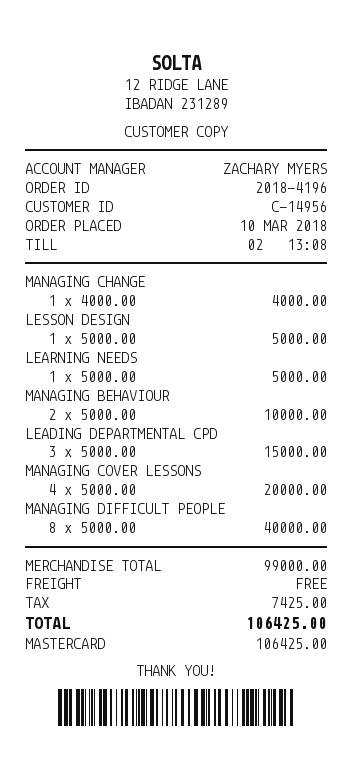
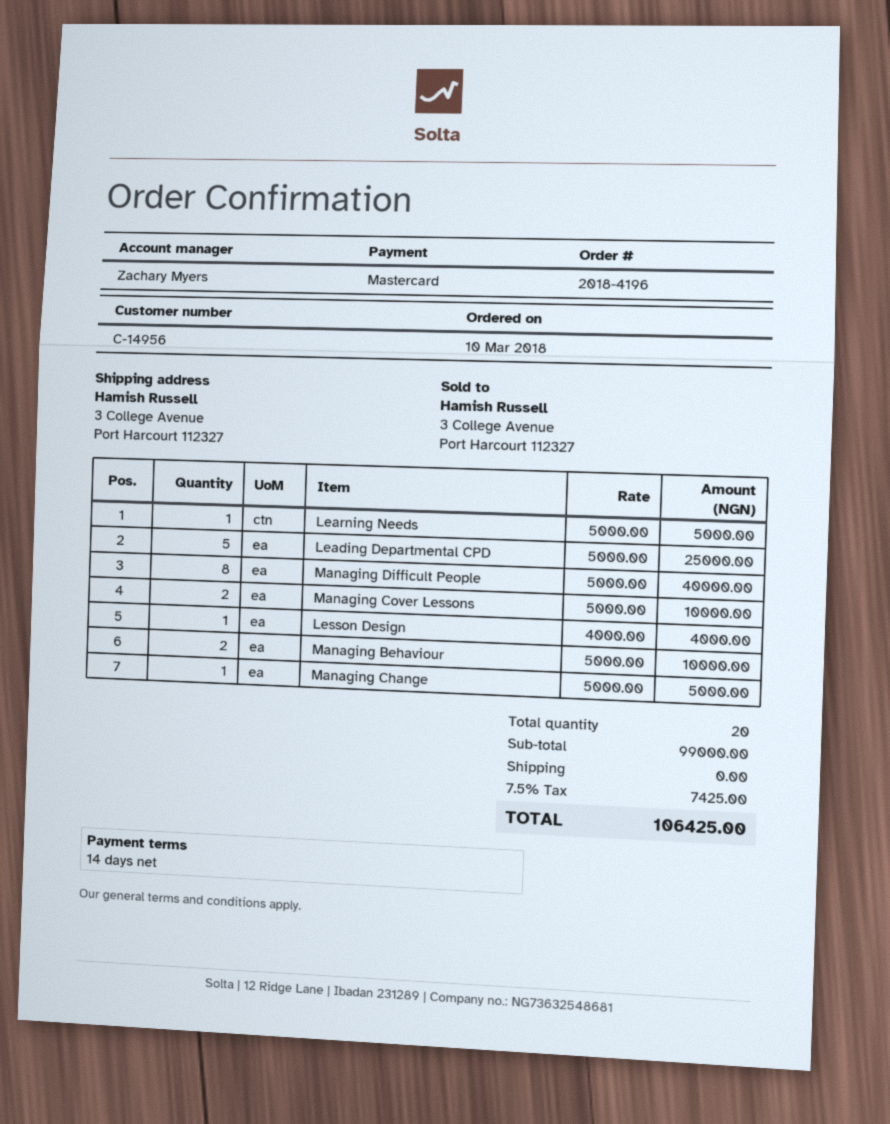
MANAGING CHANGE: 1 x 4000.00 = 4000.00 -> 1 x 5000.00 = 5000.00
LESSON DESIGN: 1 x 5000.00 = 5000.00 -> 1 x 4000.00 = 4000.00
LEADING DEPARTMENTAL CPD: 3 x 5000.00 = 15000.00 -> 5 x 5000.00 = 25000.00
MANAGING COVER LESSONS: 4 x 5000.00 = 20000.00 -> 2 x 5000.00 = 10000.00

